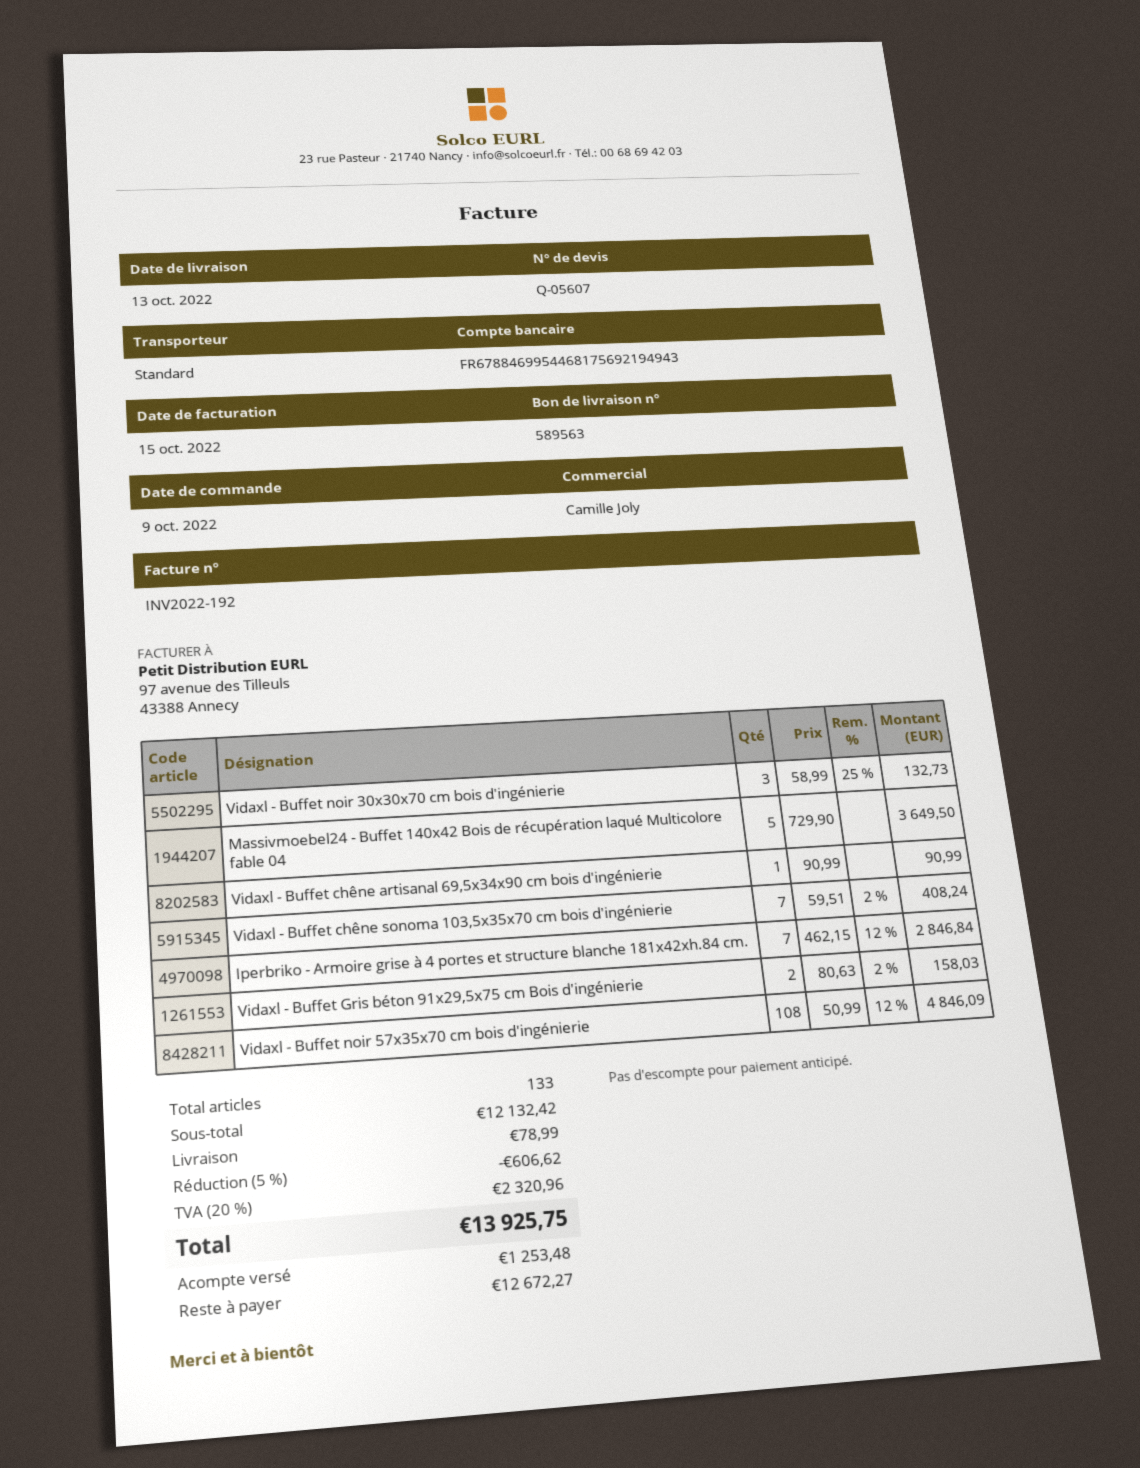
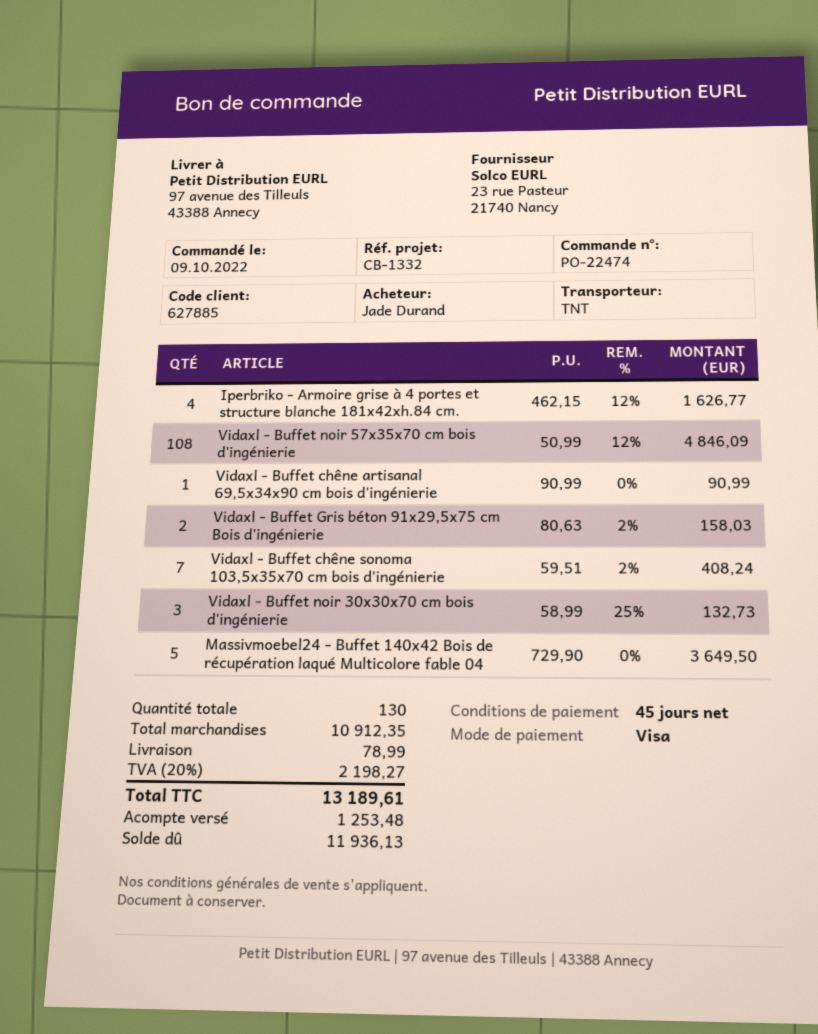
shipping method: standard -> TNT
Iperbriko - Armoire grise à 4 portes et structure blanche 181x42xh.84 cm.: 7 x 462.15 - 12% = 2846.84 -> 4 x 462.15 - 12% = 1626.77
total quantity: 133 -> 130
subtotal: 12132.42 -> 10912.35
discount: 5% = 606.62 -> none
tax: 20% = 2320.96 -> 20% = 2198.27
total: 13925.75 -> 13189.61
balance: 12672.27 -> 11936.13

